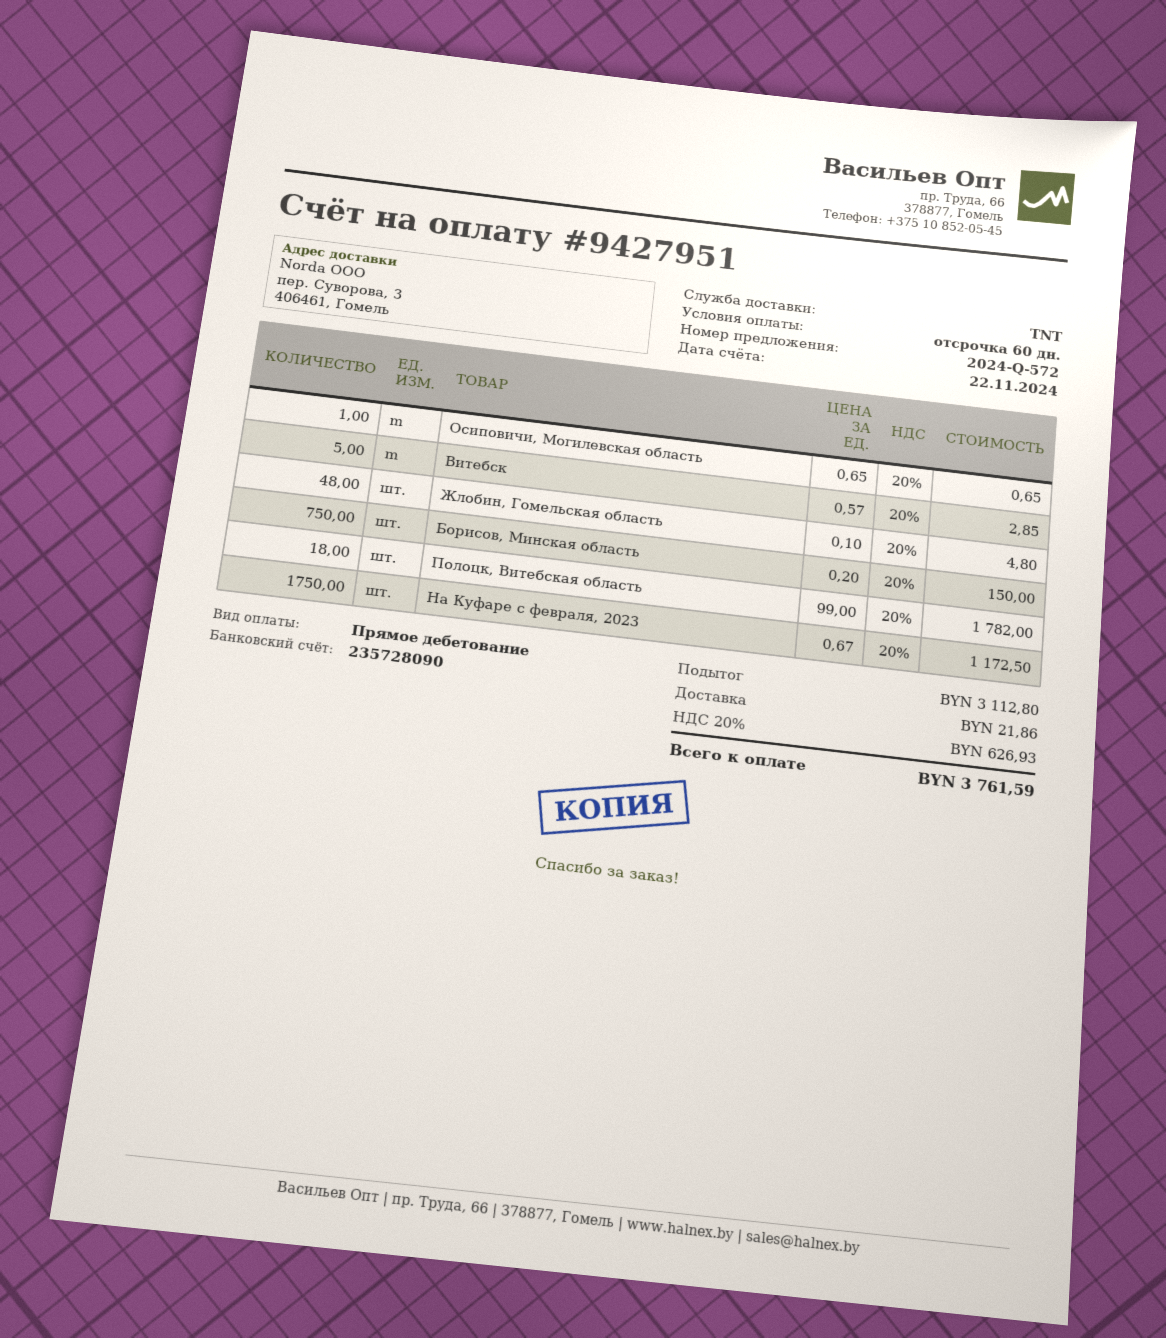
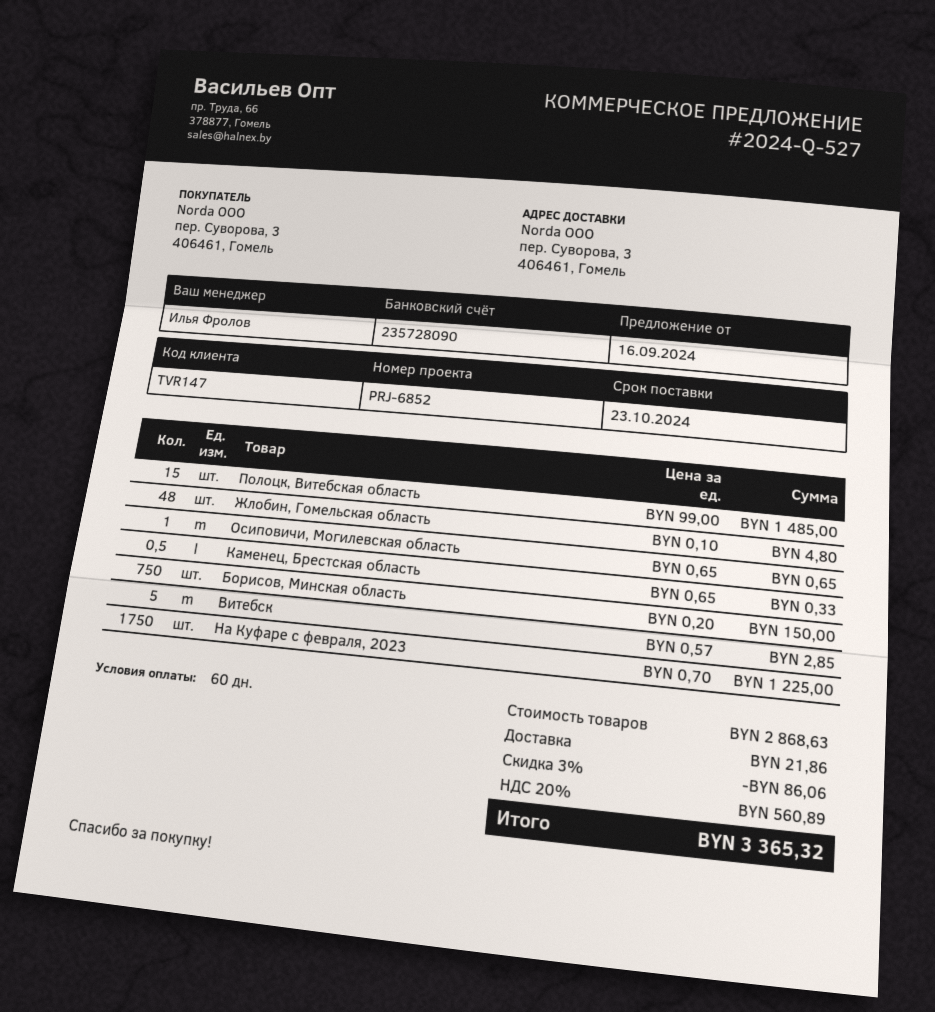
quote number: 2024-Q-572 -> 2024-Q-527
Полоцк, Витебская область: 18 x 99.00 = 1782.00 -> 15 x 99.00 = 1485.00
На Куфаре с февраля, 2023: 1750 x 0.67 = 1172.50 -> 1750 x 0.70 = 1225.00
Каменец, Брестская область: none -> 0.5 x 0.65 = 0.33
subtotal: 3112.80 -> 2868.63
discount: none -> 3% = 86.06
tax: 20% = 626.93 -> 20% = 560.89
total: 3761.59 -> 3365.32

